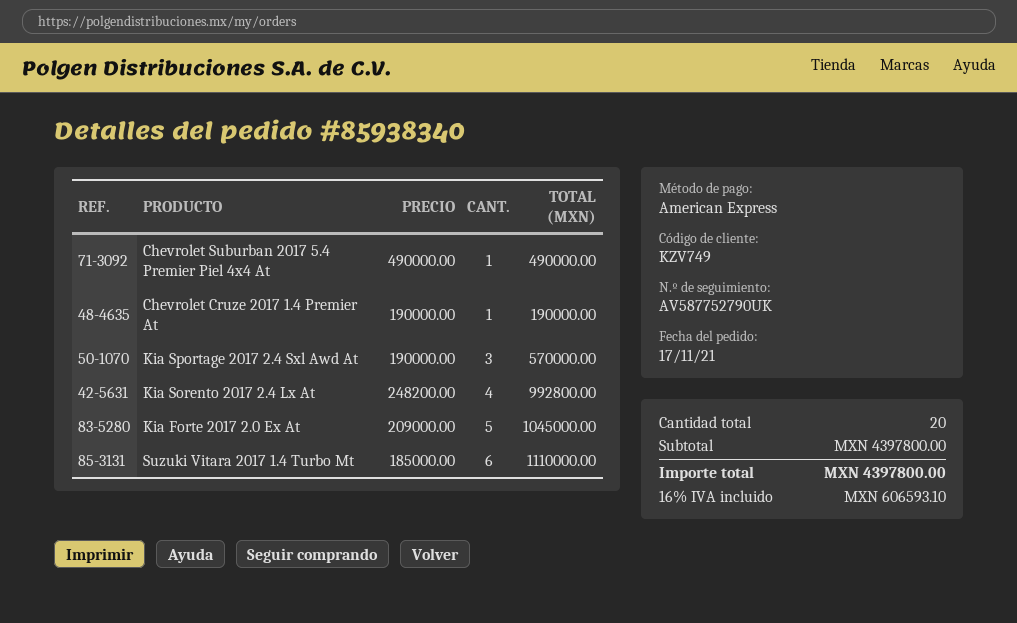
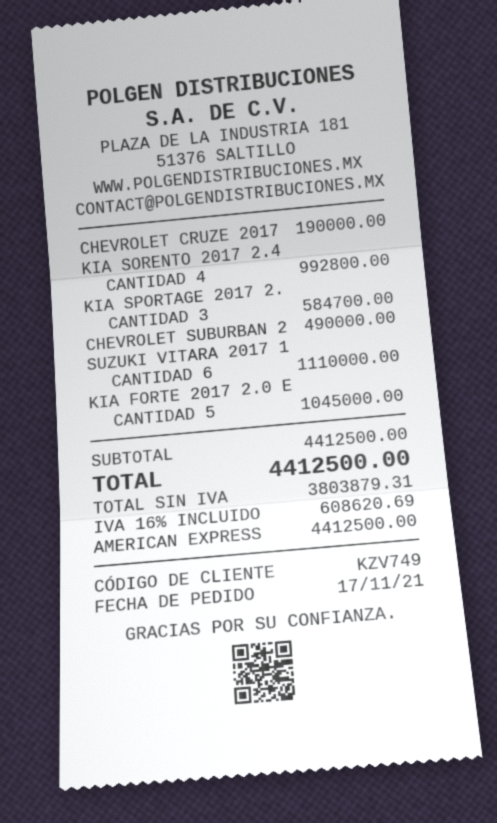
Kia Sportage 2017 2.4 Sxl Awd At: 3 for 570000.00 -> 3 for 584700.00
subtotal: 4397800.00 -> 4412500.00
tax: 16% = 606593.10 -> 16% = 608620.69
total: 4397800.00 -> 4412500.00

